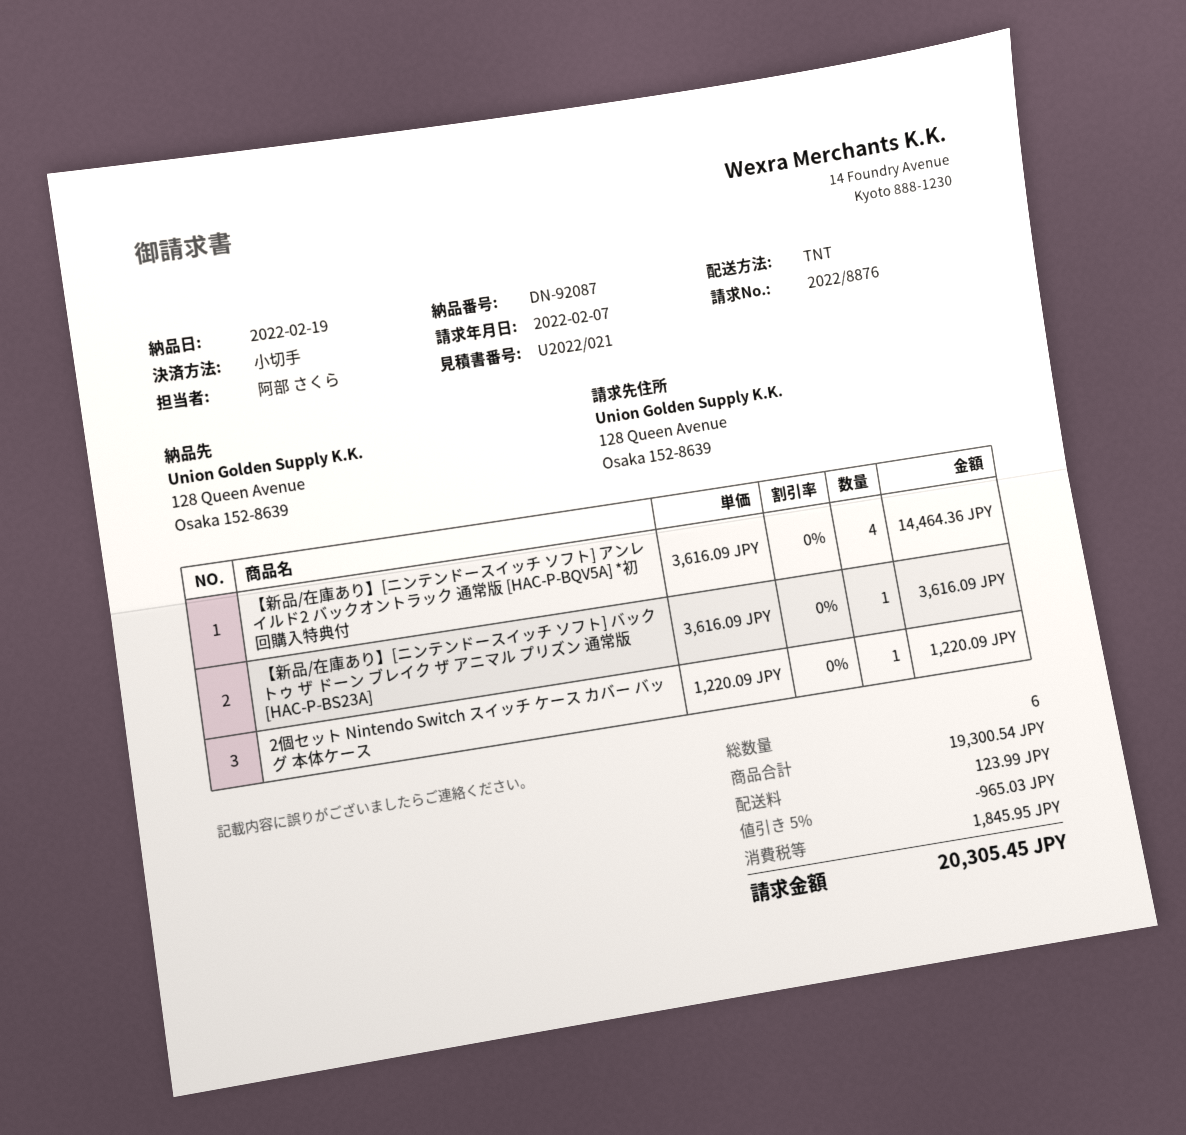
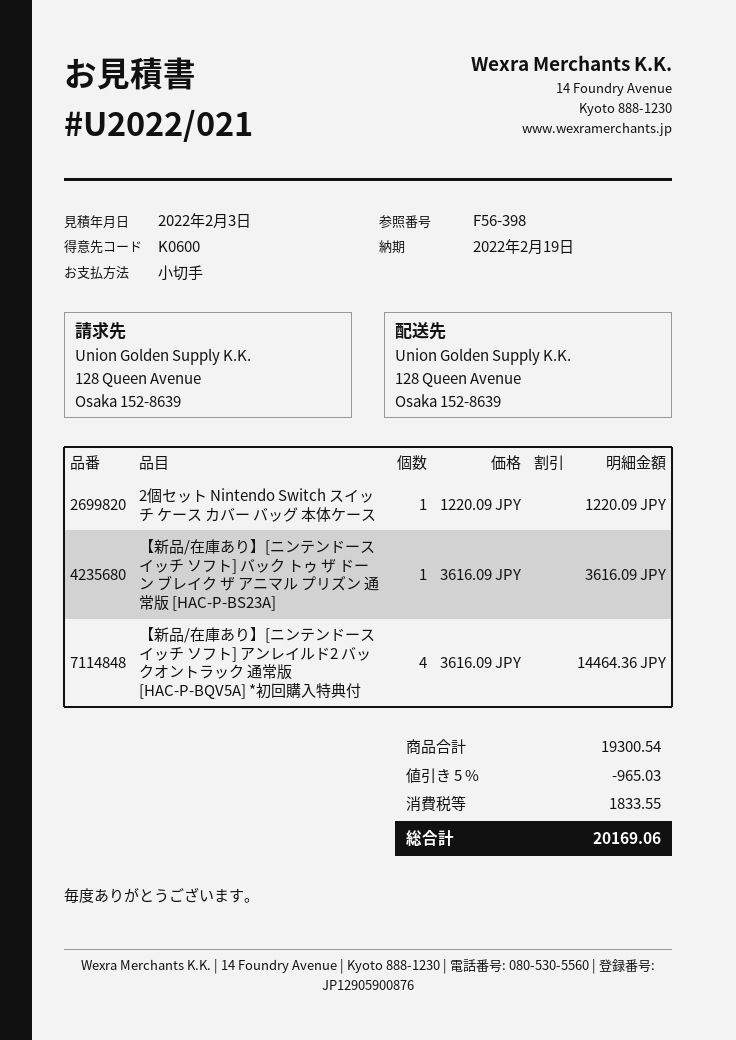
shipping: 123.99 -> none
tax: 1845.95 -> 1833.55
total: 20305.45 -> 20169.06

